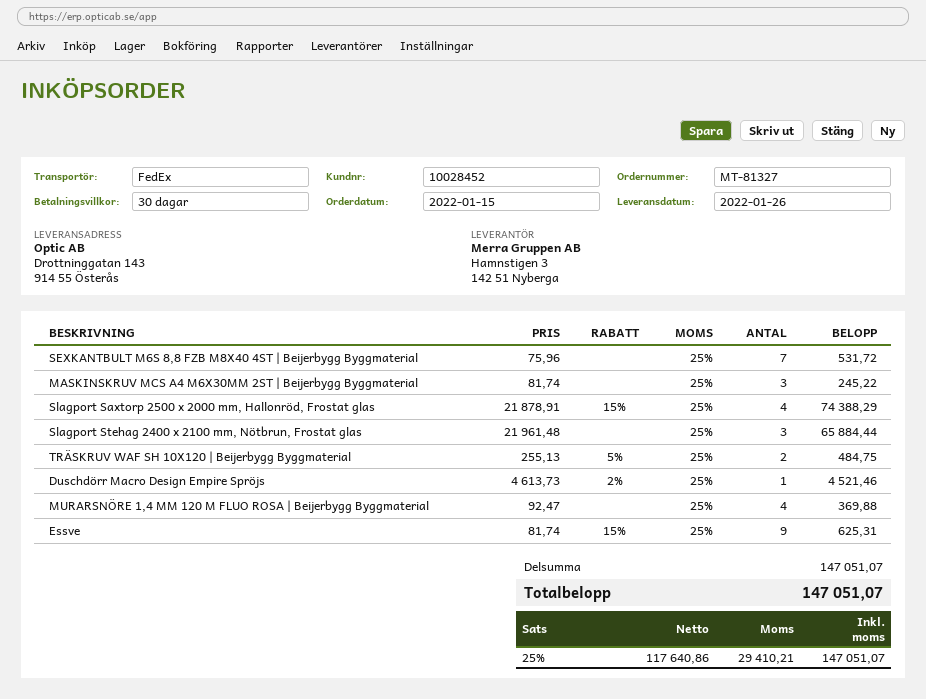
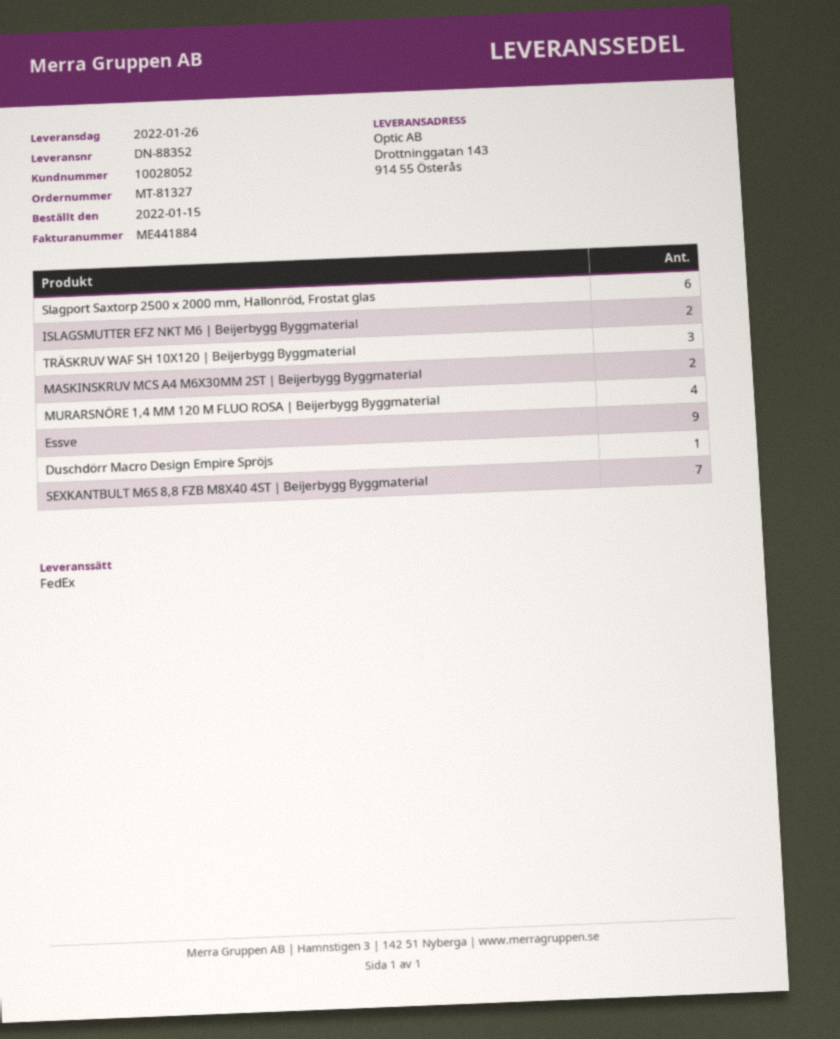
customer number: 10028452 -> 10028052
MASKINSKRUV MCS A4 M6X30MM 2ST | Beijerbygg Byggmaterial: 3 -> 2
Slagport Saxtorp 2500 x 2000 mm, Hallonröd, Frostat glas: 4 -> 6
Slagport Stehag 2400 x 2100 mm, Nötbrun, Frostat glas: 3 -> none
TRÄSKRUV WAF SH 10X120 | Beijerbygg Byggmaterial: 2 -> 3
ISLAGSMUTTER EFZ NKT M6 | Beijerbygg Byggmaterial: none -> 2

